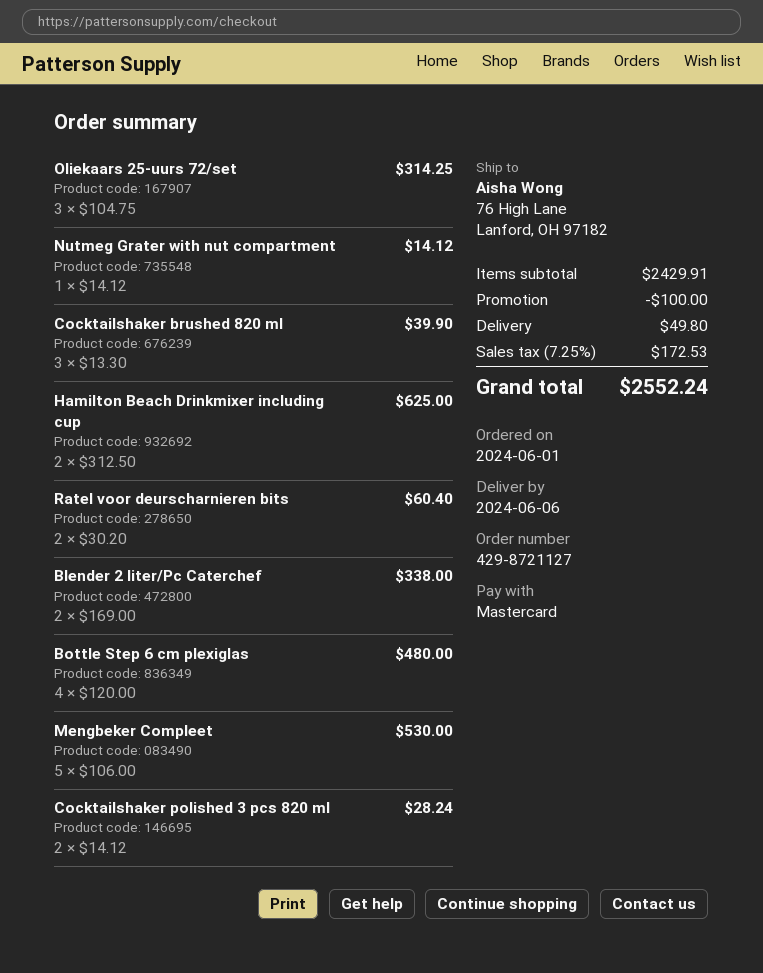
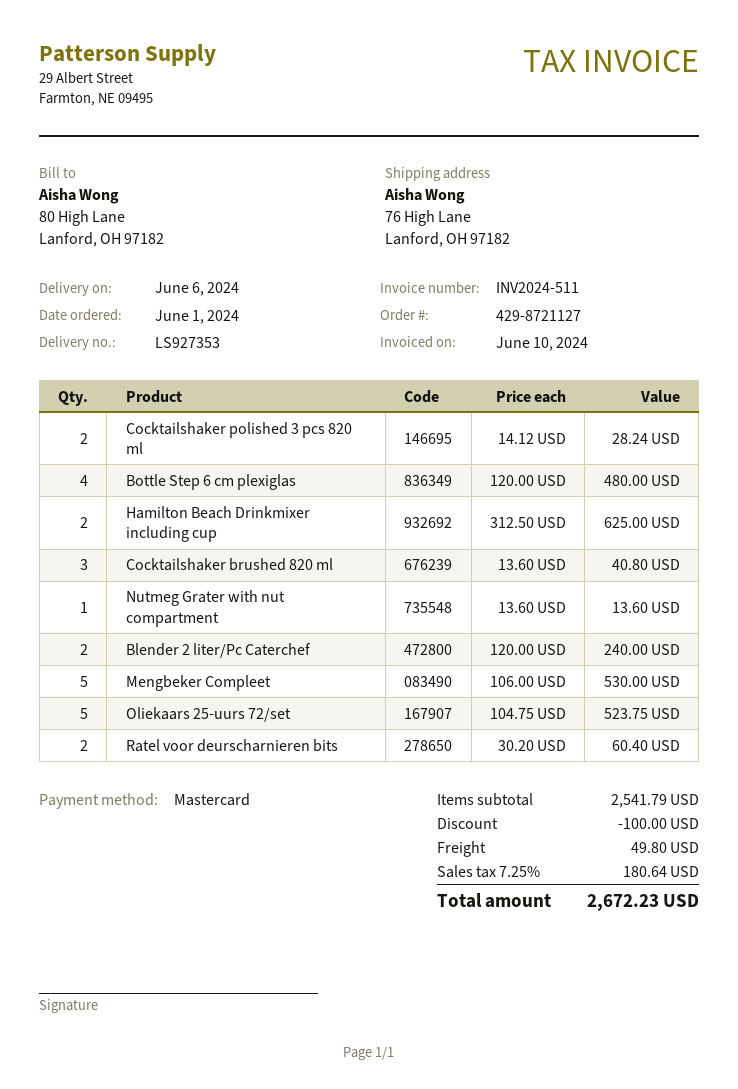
Oliekaars 25-uurs 72/set: 3 x 104.75 = 314.25 -> 5 x 104.75 = 523.75
Nutmeg Grater with nut compartment: 1 x 14.12 = 14.12 -> 1 x 13.60 = 13.60
Cocktailshaker brushed 820 ml: 3 x 13.30 = 39.90 -> 3 x 13.60 = 40.80
Blender 2 liter/Pc Caterchef: 2 x 169.00 = 338.00 -> 2 x 120.00 = 240.00
subtotal: 2429.91 -> 2541.79
tax: 7.25% = 172.53 -> 7.25% = 180.64
total: 2552.24 -> 2672.23

